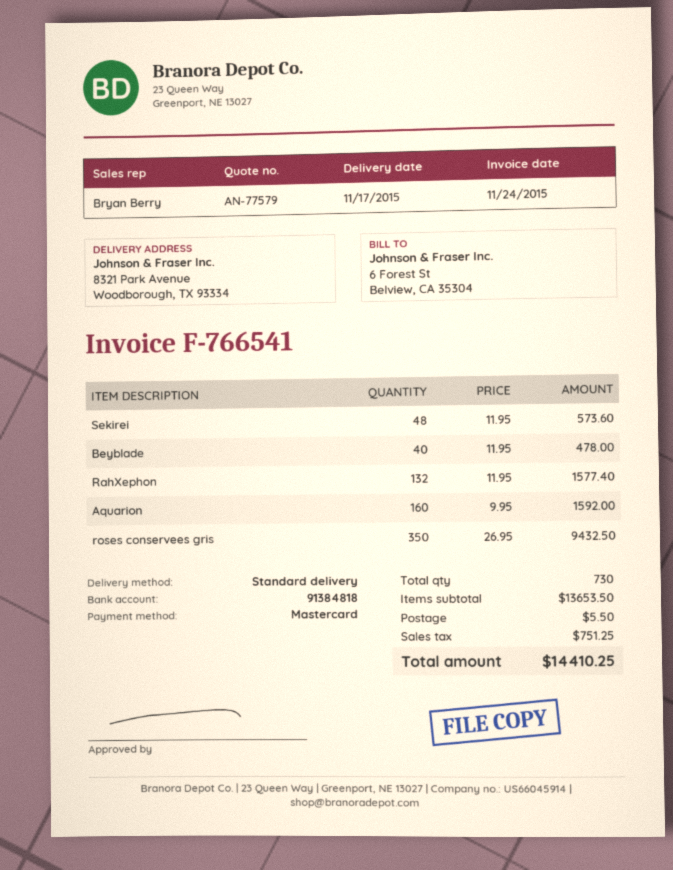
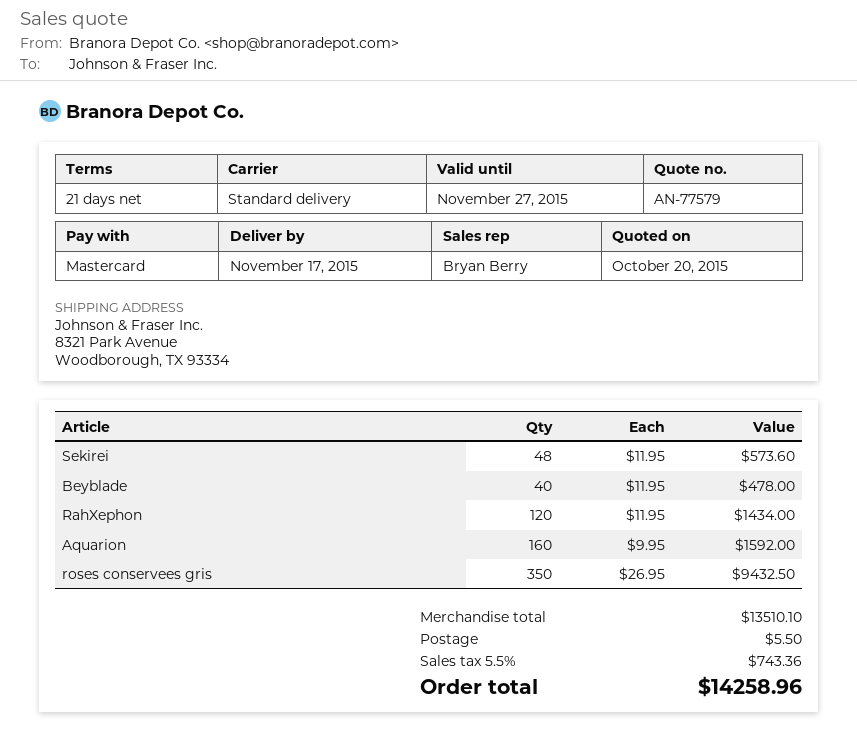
RahXephon: 132 x 11.95 = 1577.40 -> 120 x 11.95 = 1434.00
subtotal: 13653.50 -> 13510.10
tax: 751.25 -> 743.36
total: 14410.25 -> 14258.96

